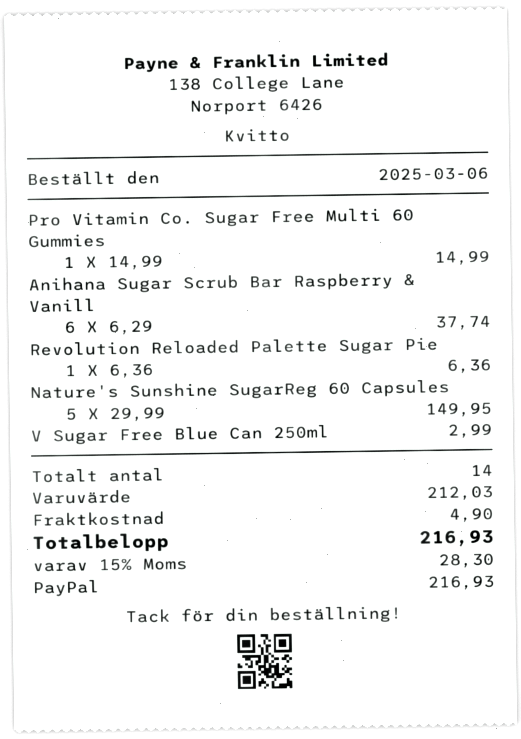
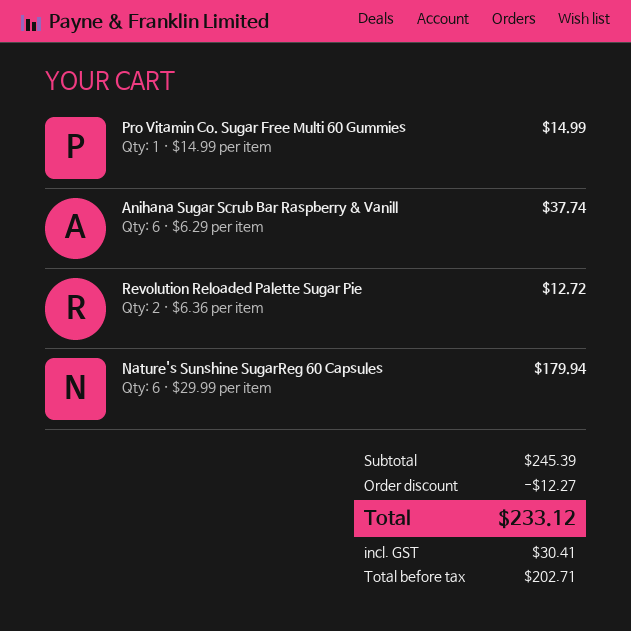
Revolution Reloaded Palette Sugar Pie: 1 x 6.36 = 6.36 -> 2 x 6.36 = 12.72
Nature's Sunshine SugarReg 60 Capsules: 5 x 29.99 = 149.95 -> 6 x 29.99 = 179.94
V Sugar Free Blue Can 250ml: 1 x 2.99 = 2.99 -> none
subtotal: 212.03 -> 245.39
discount: none -> 12.27
shipping: 4.90 -> none
tax: 28.30 -> 30.41
total: 216.93 -> 233.12

